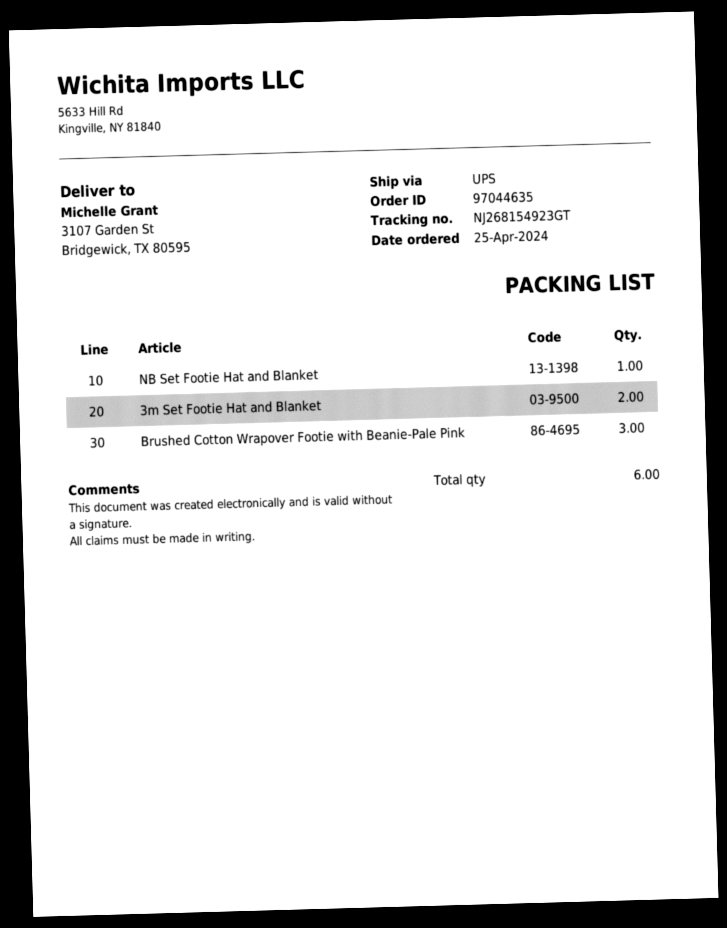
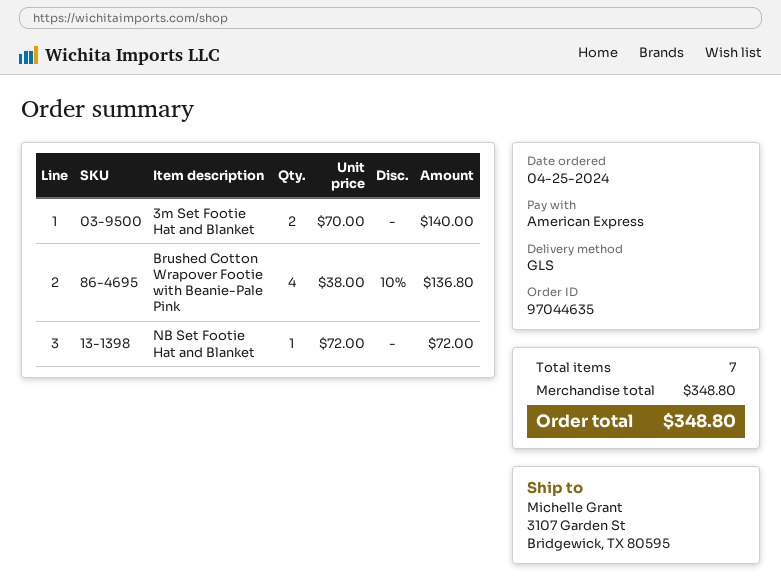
shipping method: UPS -> GLS
Brushed Cotton Wrapover Footie with Beanie-Pale Pink: 3 -> 4
total quantity: 6 -> 7

